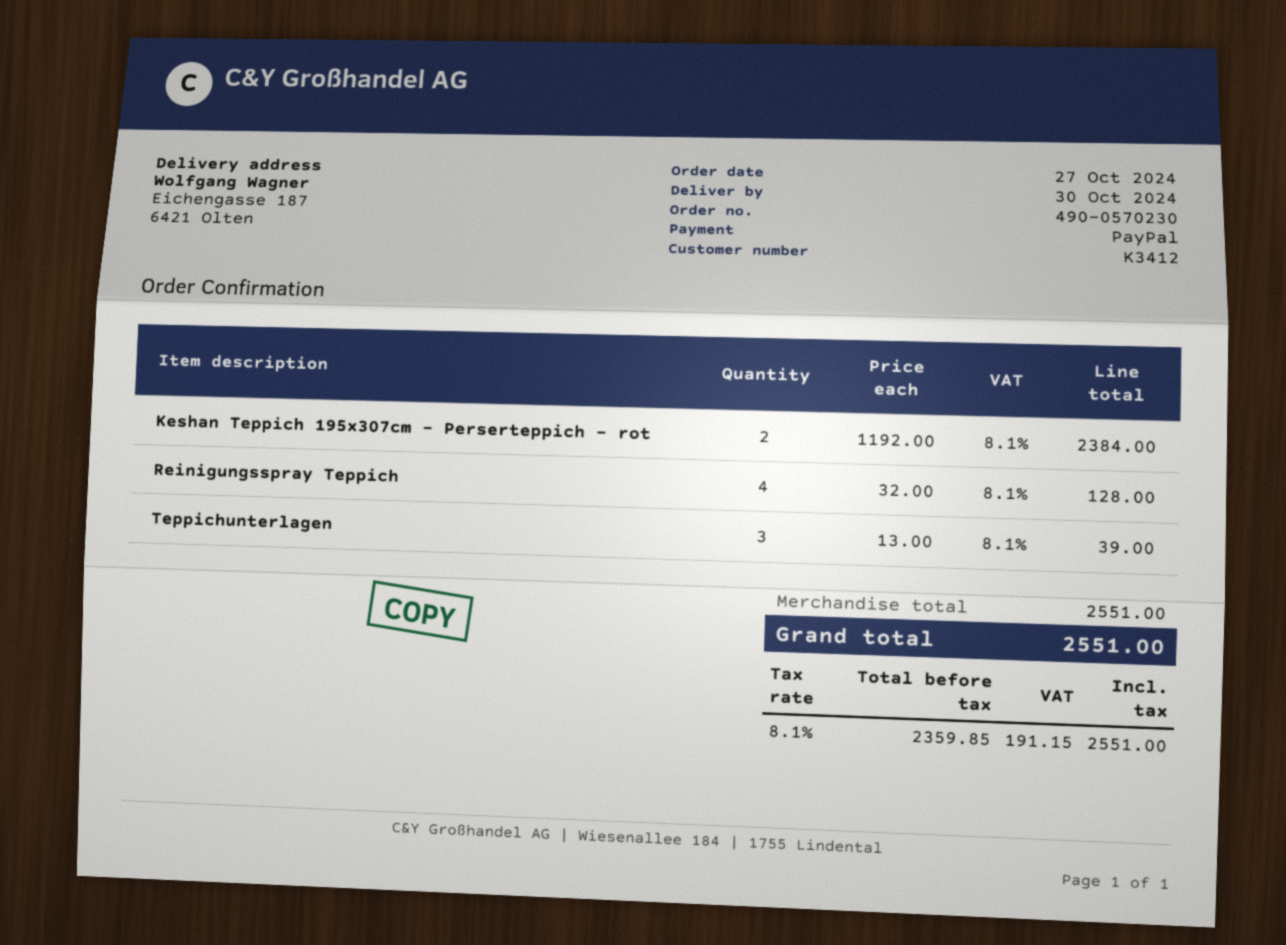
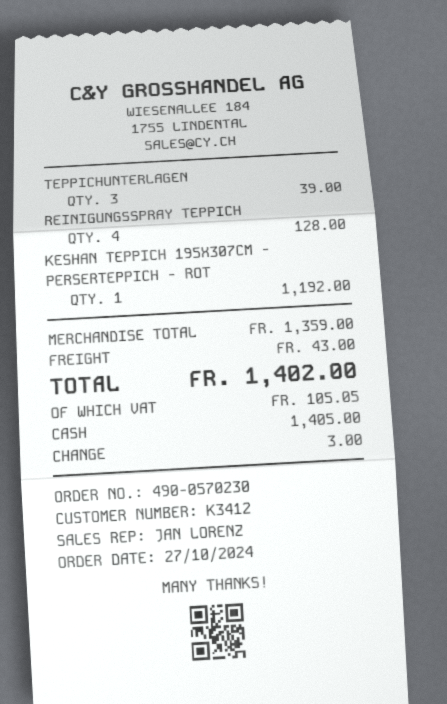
payment method: PayPal -> cash
Keshan Teppich 195x307cm - Perserteppich - rot: 2 for 2384.00 -> 1 for 1192.00
subtotal: 2551.00 -> 1359.00
shipping: none -> 43.00
tax: 191.15 -> 105.05
total: 2551.00 -> 1402.00

